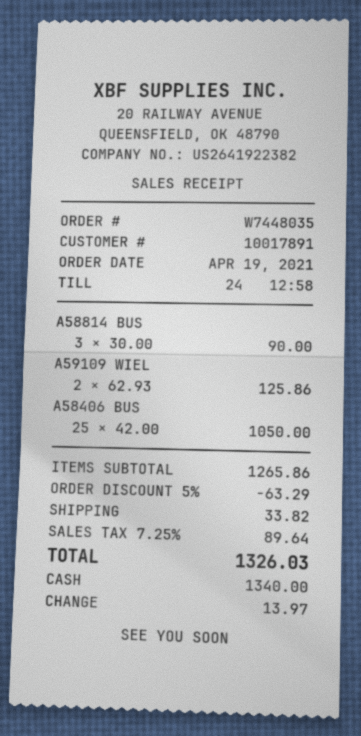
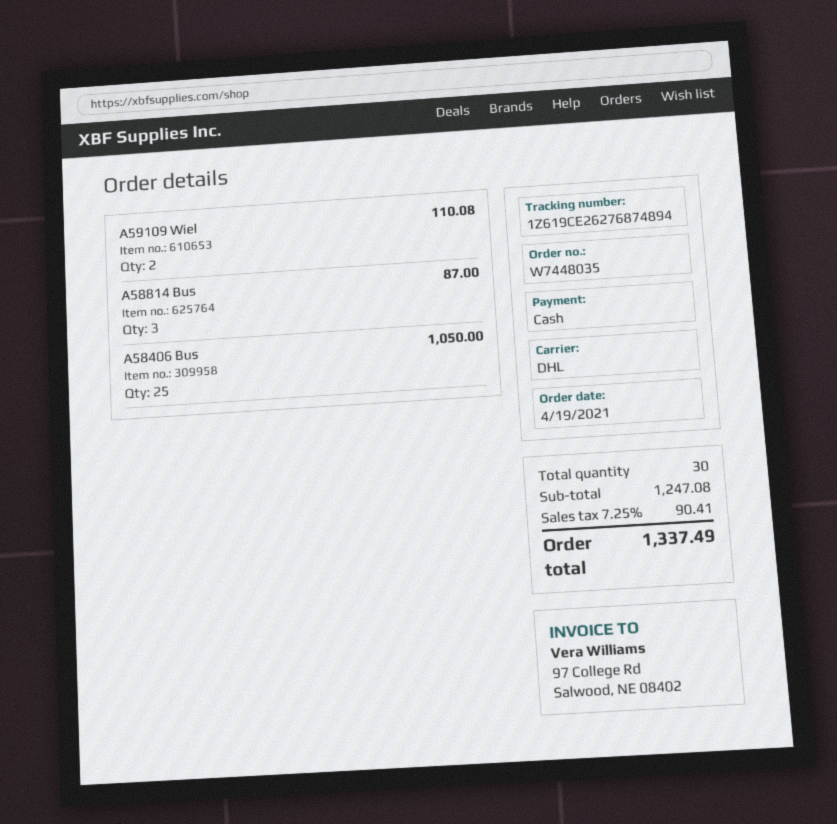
A58814 BUS: 3 for 90.00 -> 3 for 87.00
A59109 WIEL: 2 for 125.86 -> 2 for 110.08
subtotal: 1265.86 -> 1247.08
discount: 5% = 63.29 -> none
shipping: 33.82 -> none
tax: 7.25% = 89.64 -> 7.25% = 90.41
total: 1326.03 -> 1337.49

